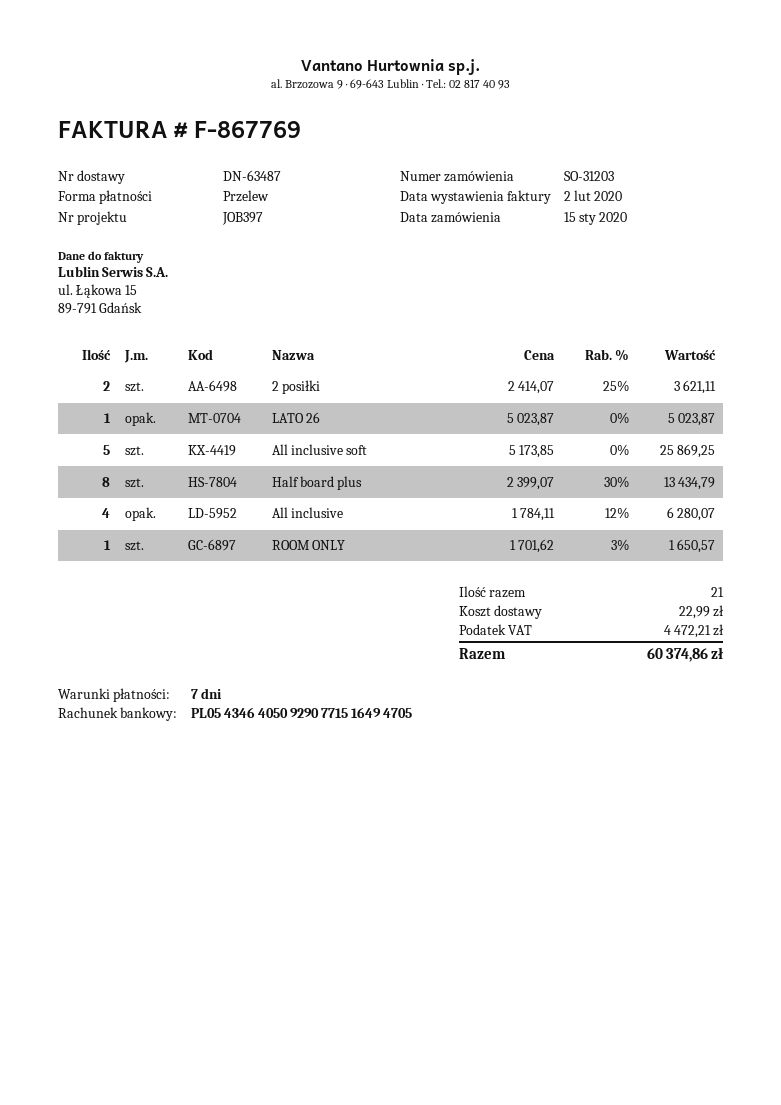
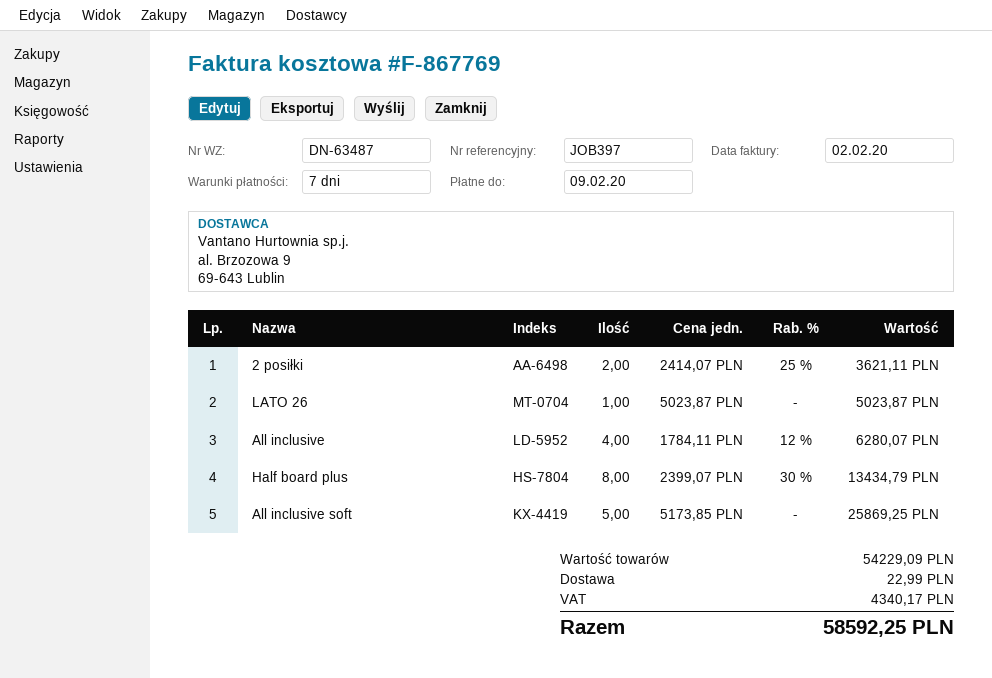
ROOM ONLY: 1 x 1701.62 - 3% = 1650.57 -> none
tax: 4472.21 -> 4340.17
total: 60374.86 -> 58592.25

